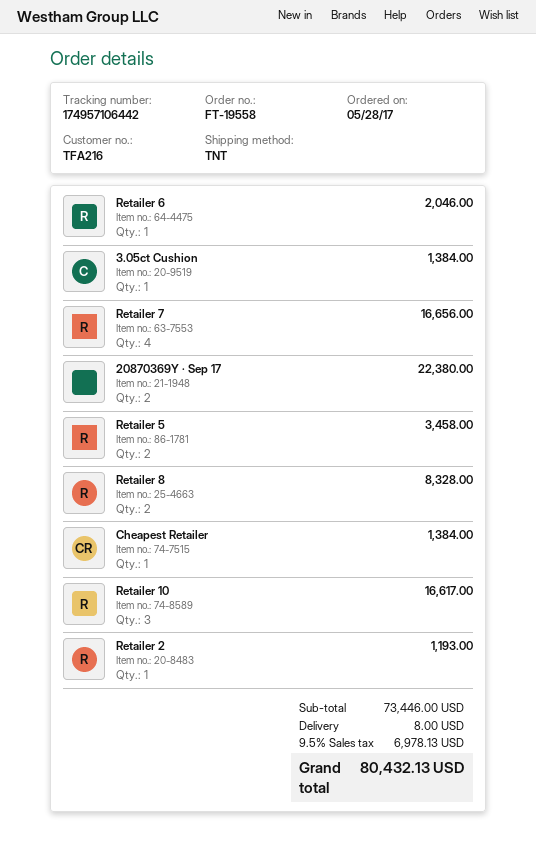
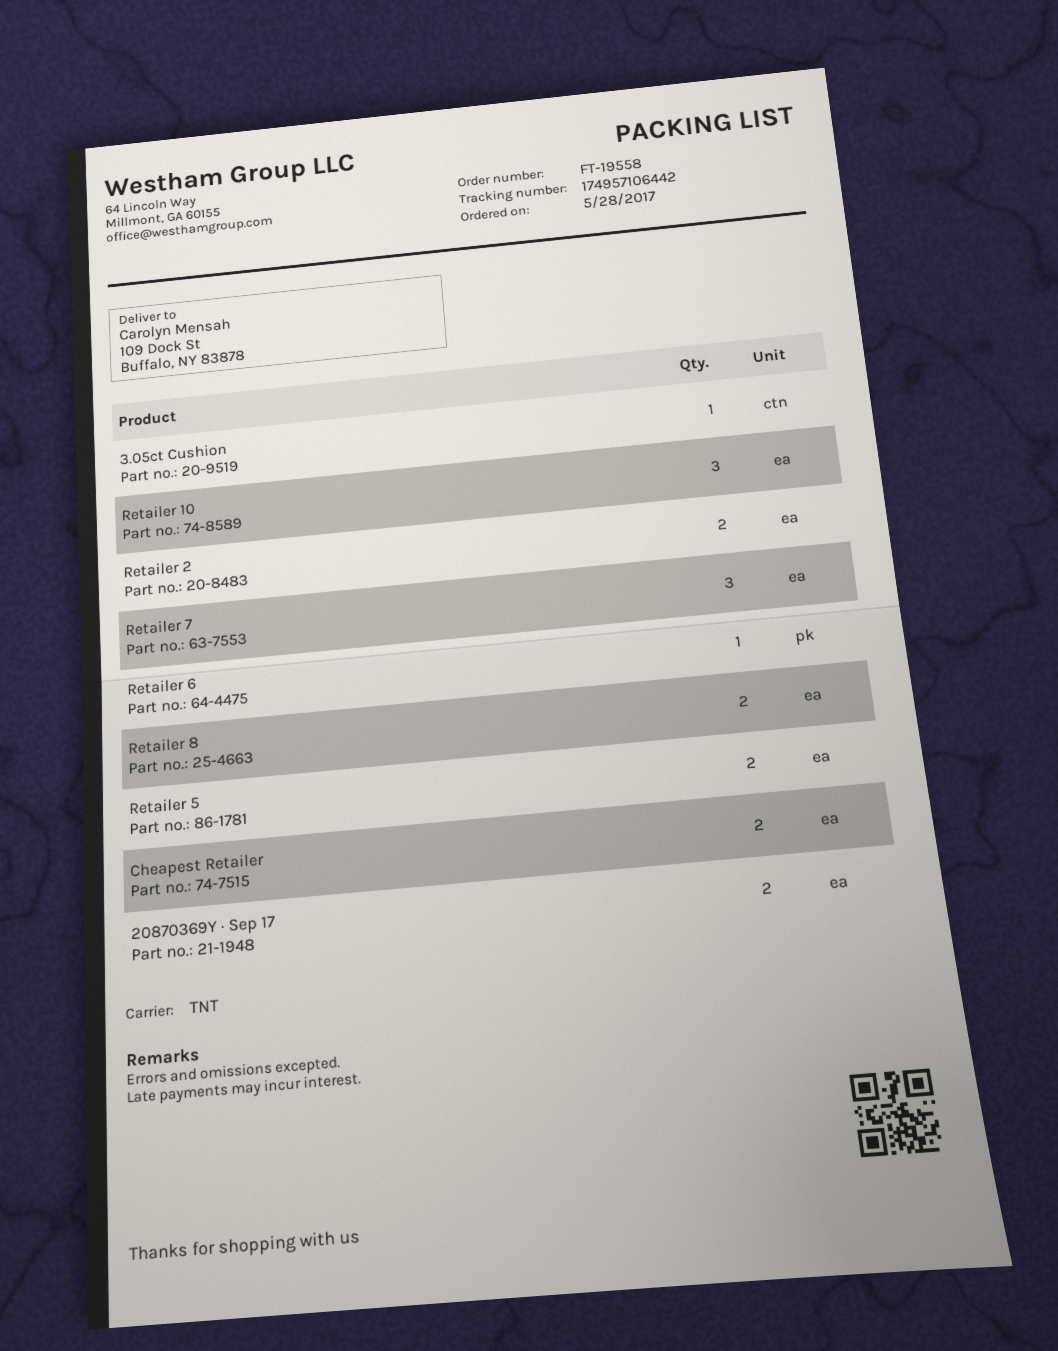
Retailer 7: 4 -> 3
Cheapest Retailer: 1 -> 2
Retailer 2: 1 -> 2

